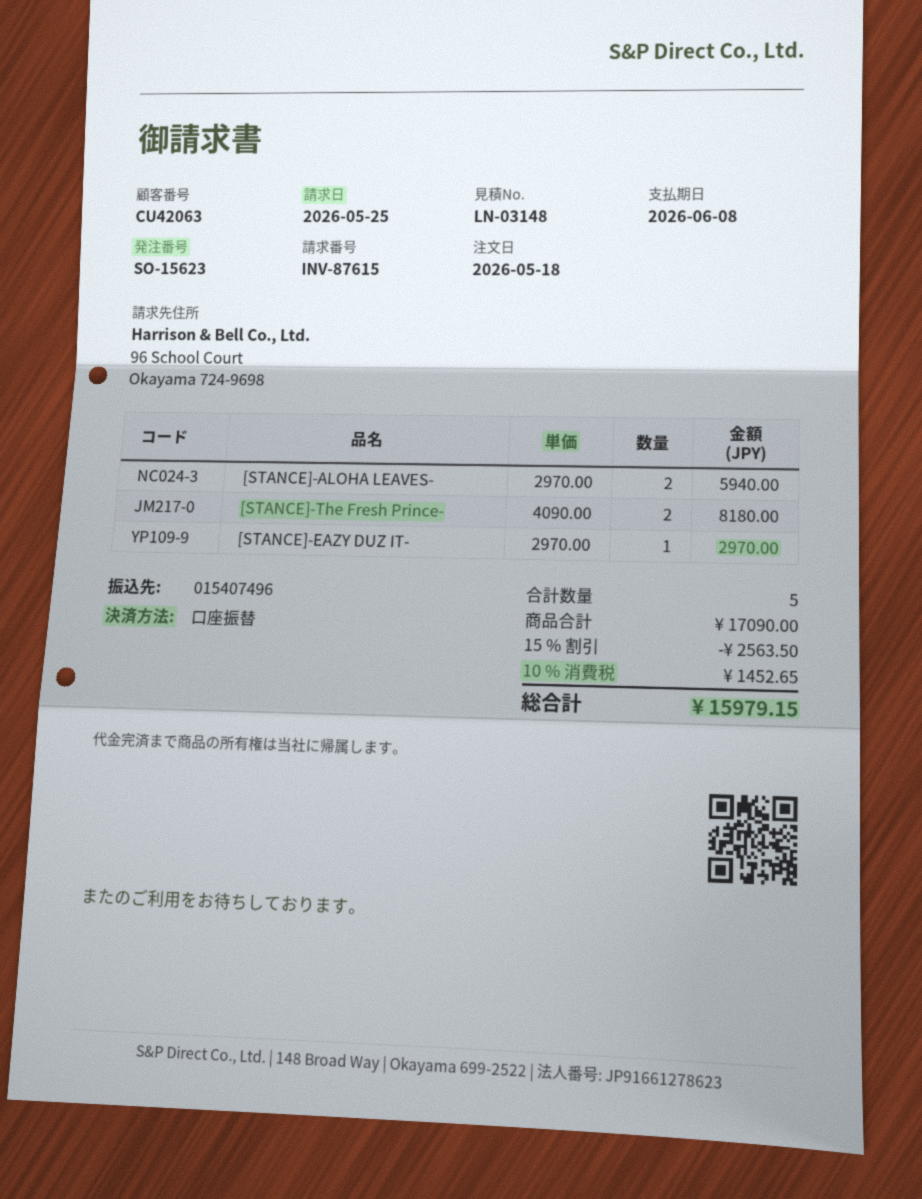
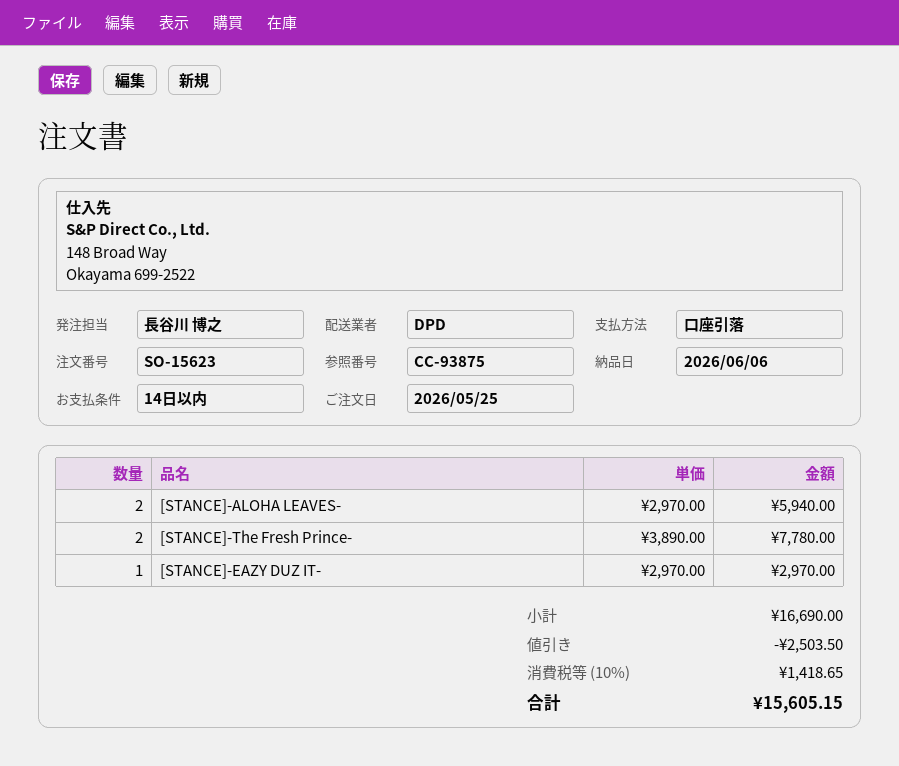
order date: 2026-05-18 -> 2026-05-25
[STANCE]-The Fresh Prince-: 2 x 4090.00 = 8180.00 -> 2 x 3890.00 = 7780.00
subtotal: 17090.00 -> 16690.00
discount: 2563.50 -> 2503.50
tax: 10% = 1452.65 -> 10% = 1418.65
total: 15979.15 -> 15605.15

